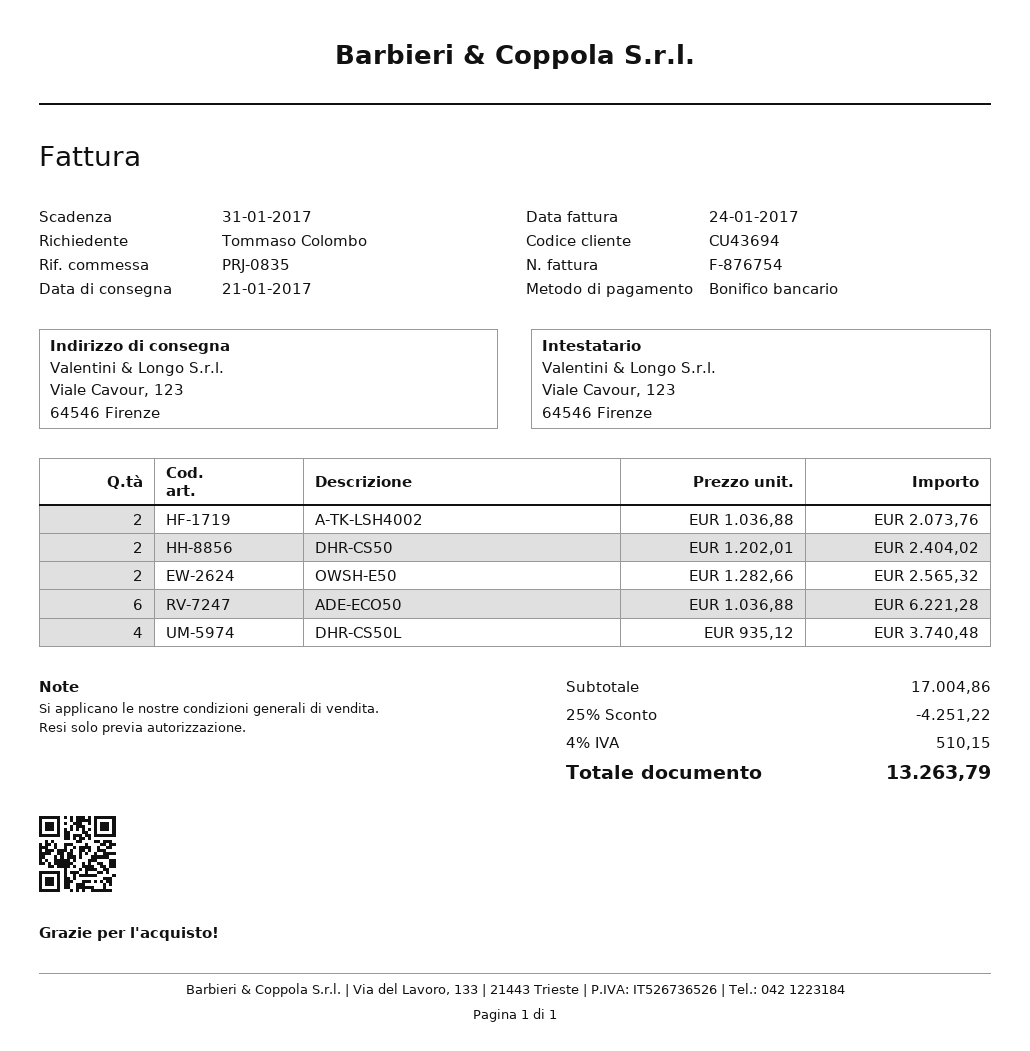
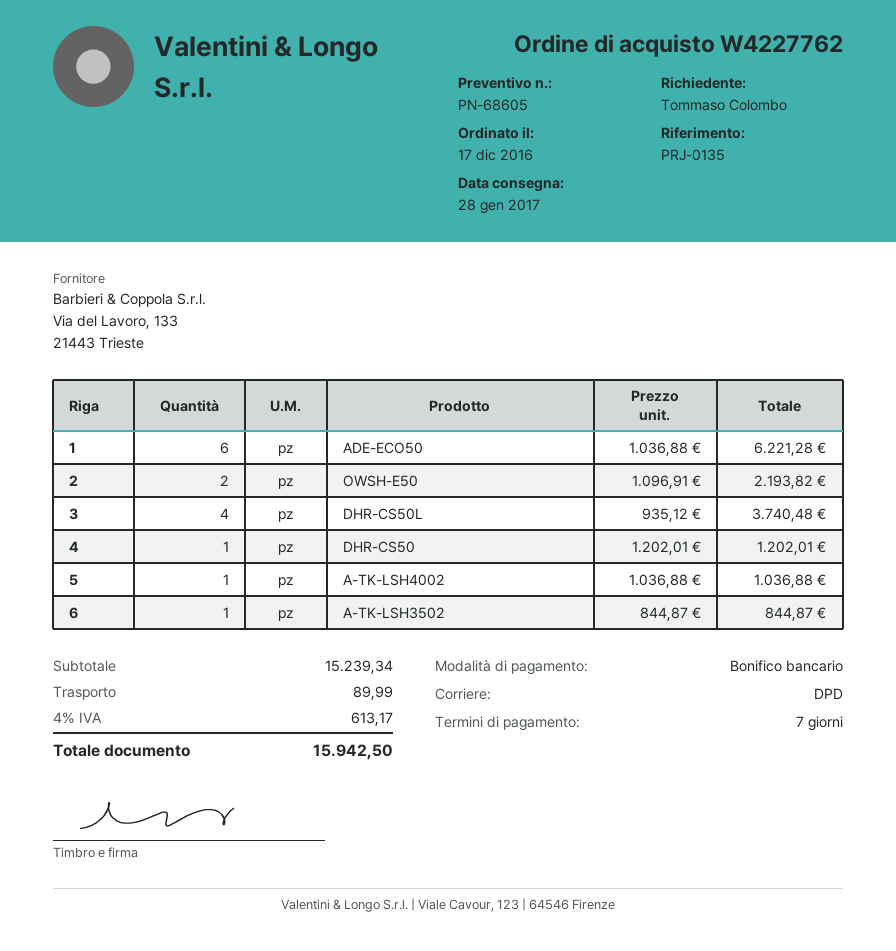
delivery date: 2017-01-21 -> 2017-01-28
reference: PRJ-0835 -> PRJ-0135
A-TK-LSH4002: 2 x 1036.88 = 2073.76 -> 1 x 1036.88 = 1036.88
DHR-CS50: 2 x 1202.01 = 2404.02 -> 1 x 1202.01 = 1202.01
OWSH-E50: 2 x 1282.66 = 2565.32 -> 2 x 1096.91 = 2193.82
A-TK-LSH3502: none -> 1 x 844.87 = 844.87
subtotal: 17004.86 -> 15239.34
discount: 25% = 4251.22 -> none
shipping: none -> 89.99
tax: 4% = 510.15 -> 4% = 613.17
total: 13263.79 -> 15942.50

